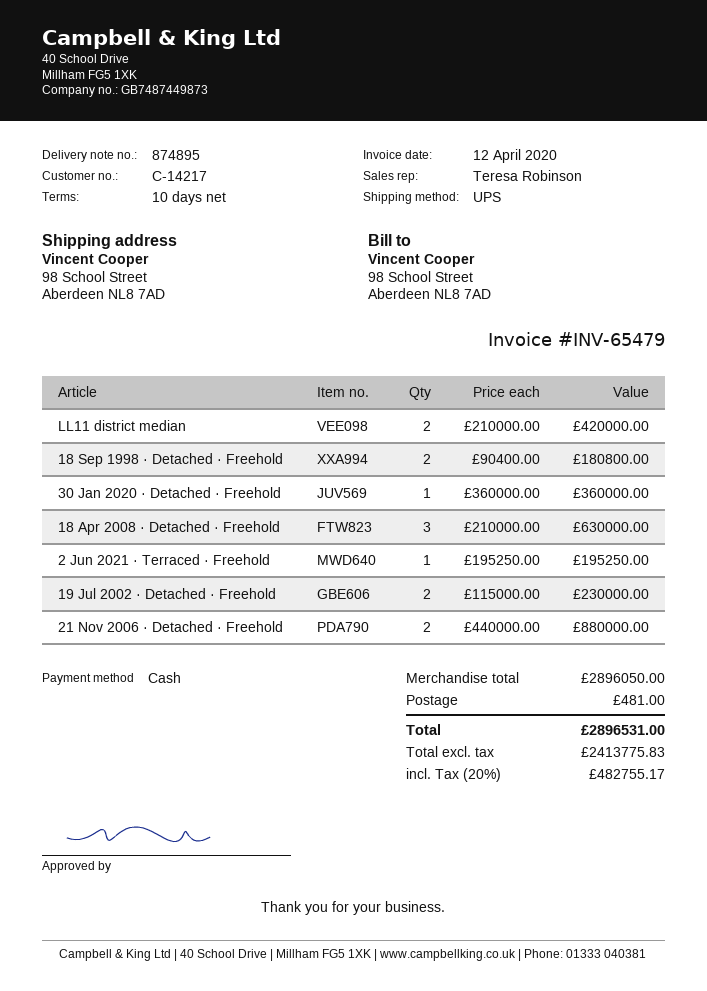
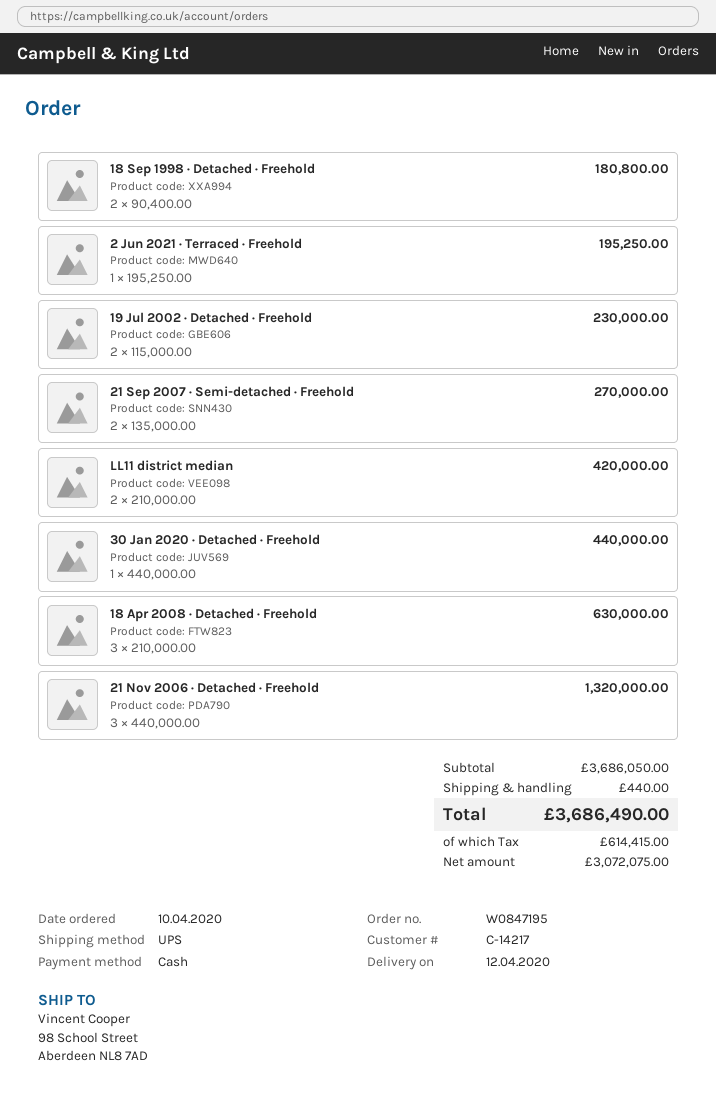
30 Jan 2020 · Detached · Freehold: 1 x 360000.00 = 360000.00 -> 1 x 440000.00 = 440000.00
21 Nov 2006 · Detached · Freehold: 2 x 440000.00 = 880000.00 -> 3 x 440000.00 = 1320000.00
21 Sep 2007 · Semi-detached · Freehold: none -> 2 x 135000.00 = 270000.00
subtotal: 2896050.00 -> 3686050.00
shipping: 481.00 -> 440.00
net: 2413775.83 -> 3072075.00
tax: 482755.17 -> 614415.00
total: 2896531.00 -> 3686490.00

